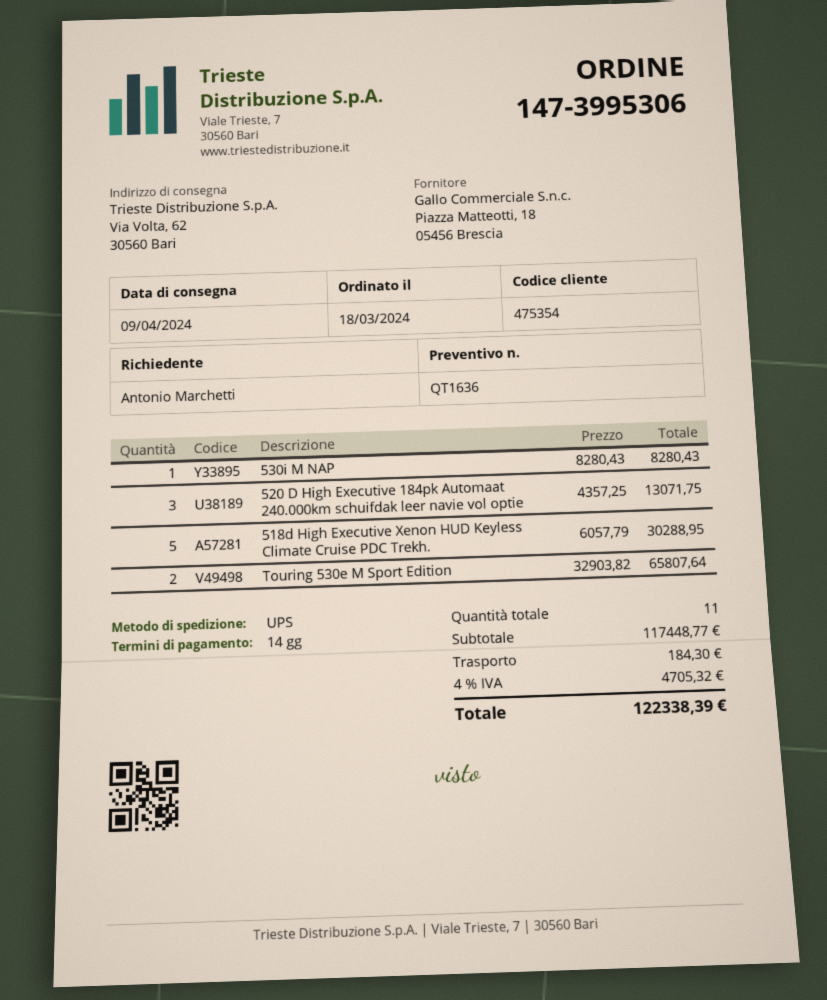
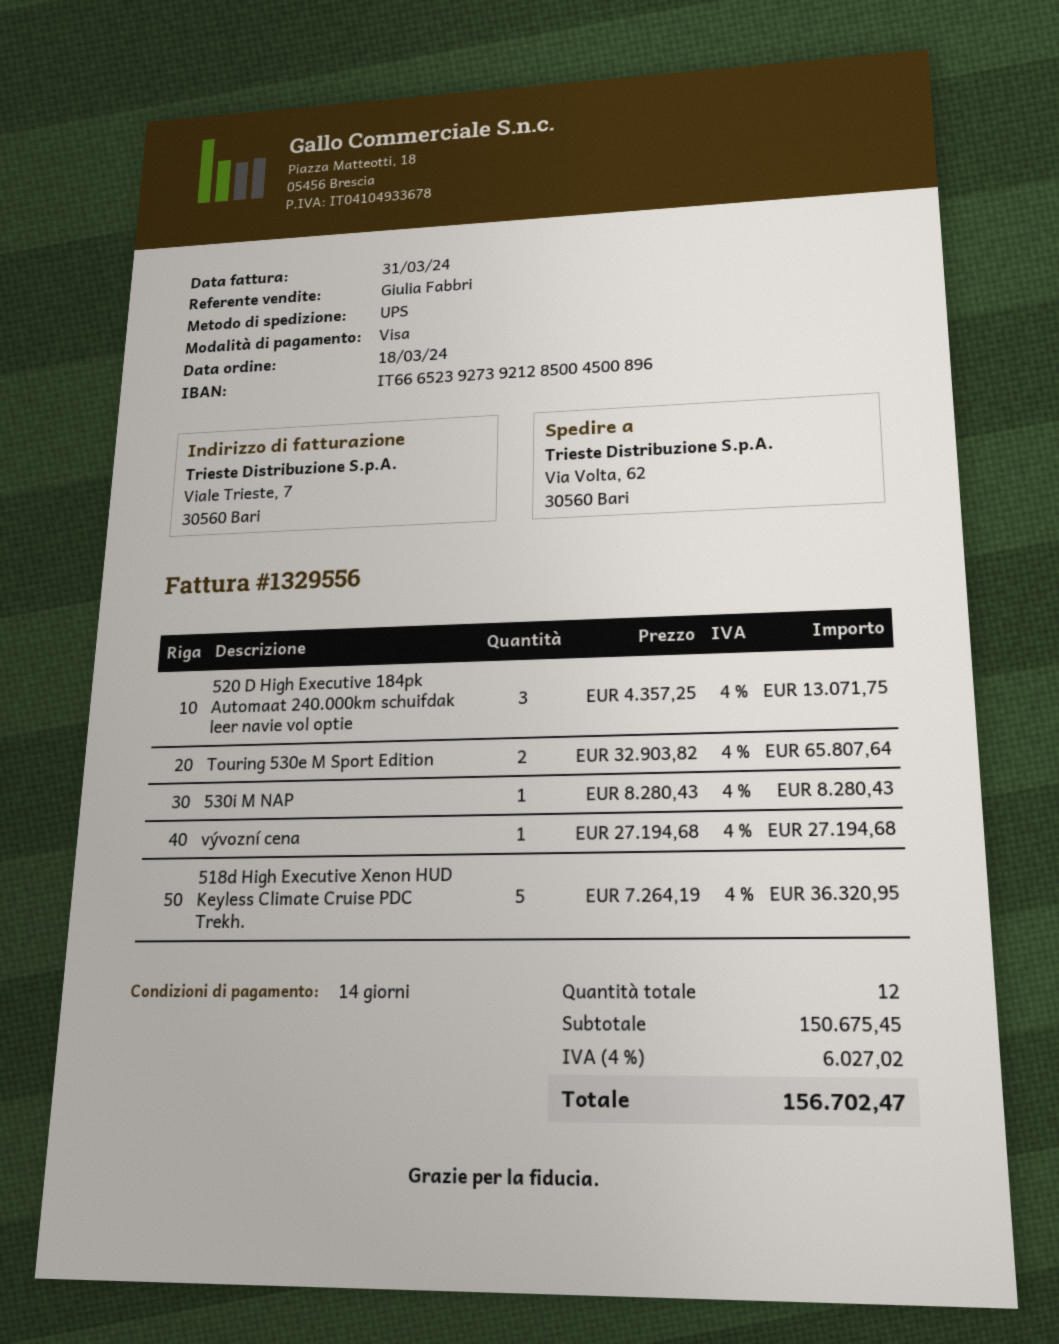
518d High Executive Xenon HUD Keyless Climate Cruise PDC Trekh.: 5 x 6057.79 = 30288.95 -> 5 x 7264.19 = 36320.95
vývozní cena: none -> 1 x 27194.68 = 27194.68
total quantity: 11 -> 12
subtotal: 117448.77 -> 150675.45
shipping: 184.30 -> none
tax: 4% = 4705.32 -> 4% = 6027.02
total: 122338.39 -> 156702.47

